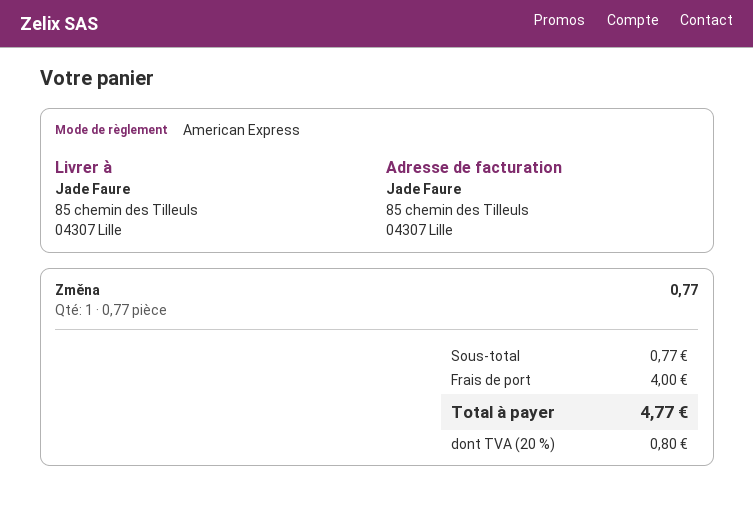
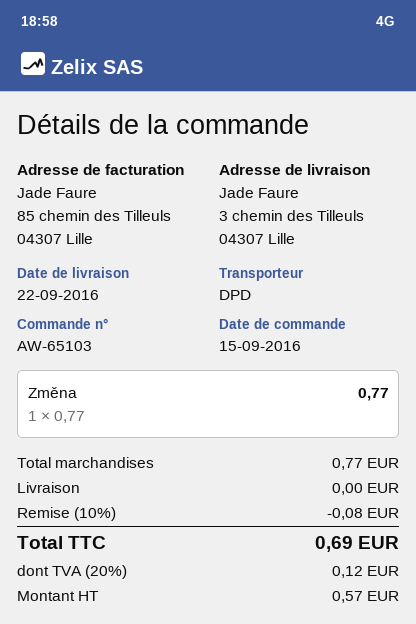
ship to: 85 chemin des Tilleuls, 04307 Lille -> 3 chemin des Tilleuls, 04307 Lille
discount: none -> 10% = 0.08
shipping: 4.00 -> 0.00
tax: 20% = 0.80 -> 20% = 0.12
total: 4.77 -> 0.69

